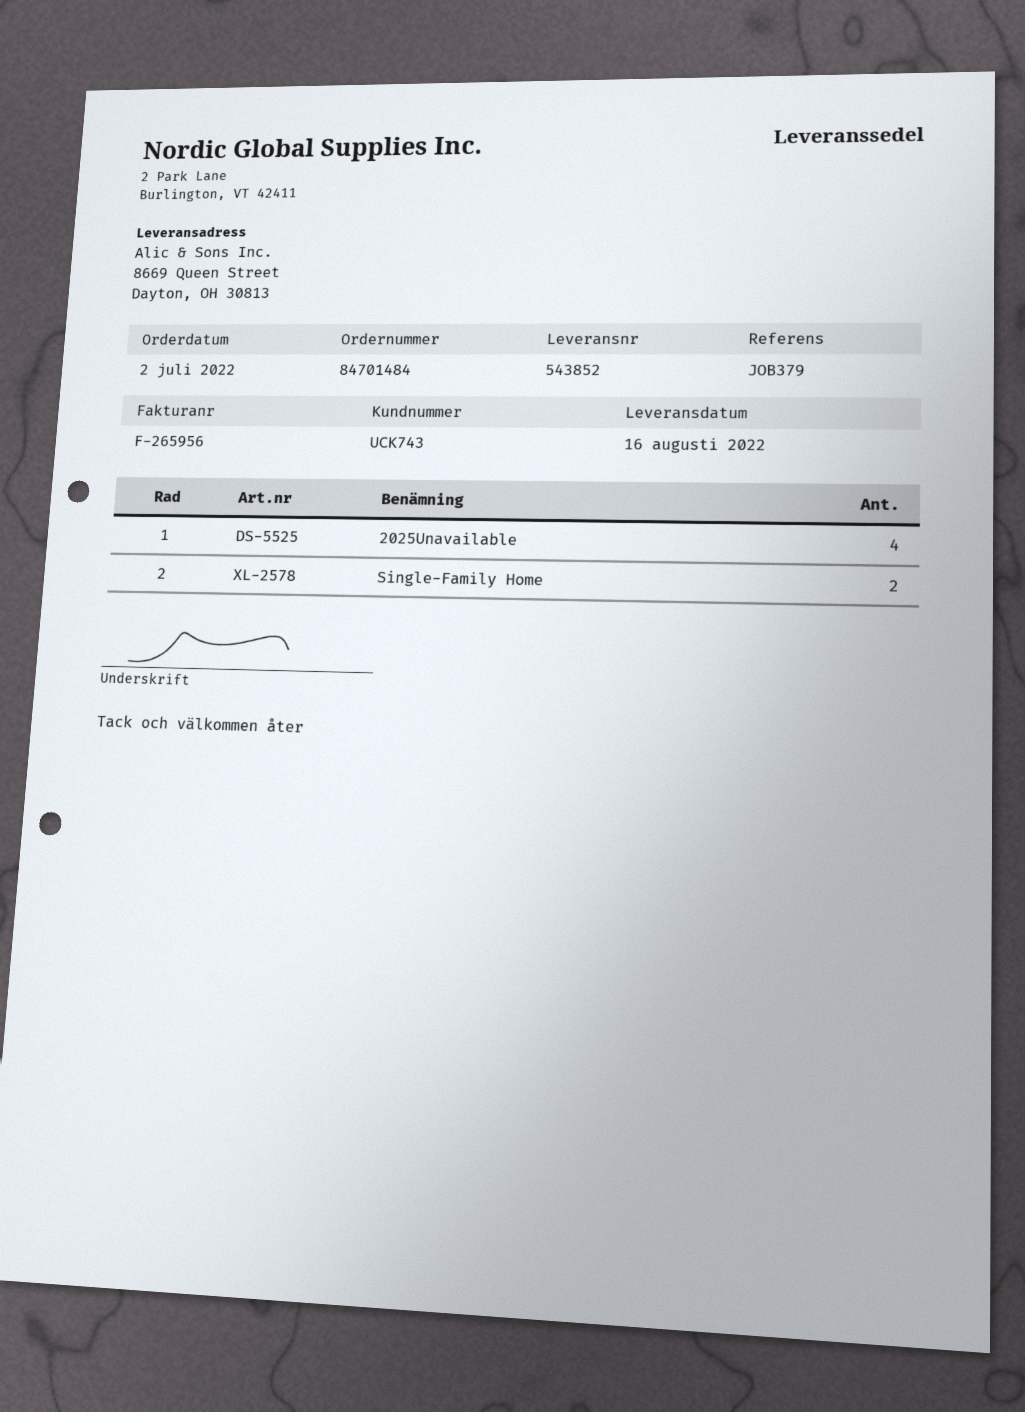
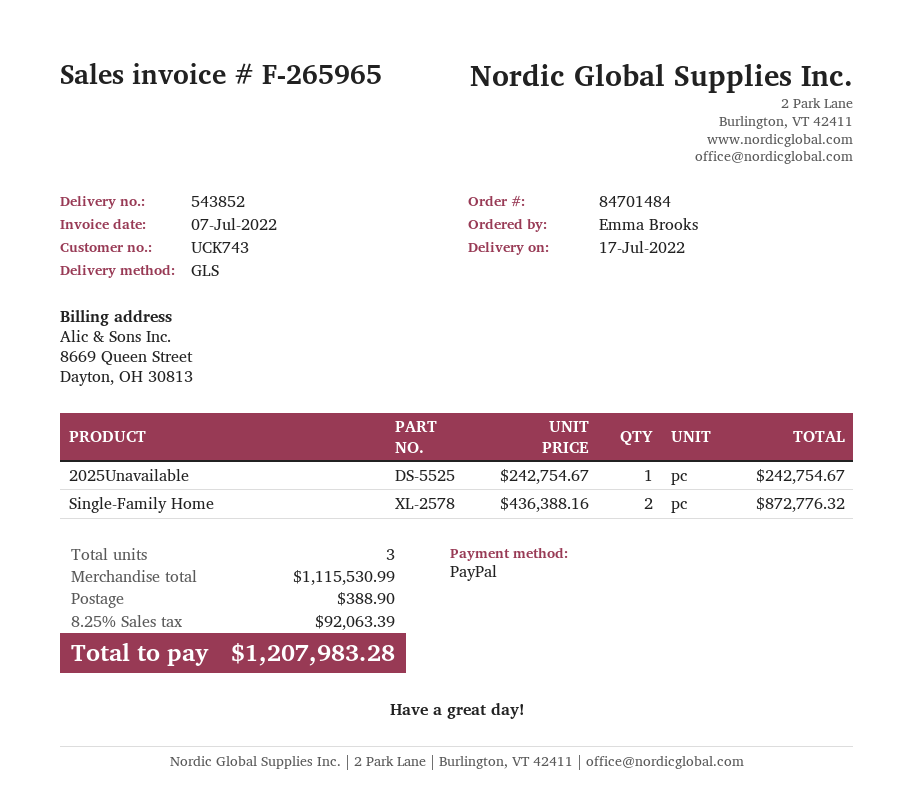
delivery date: 2022-08-16 -> 2022-07-17
invoice number: F-265956 -> F-265965
2025Unavailable: 4 -> 1

